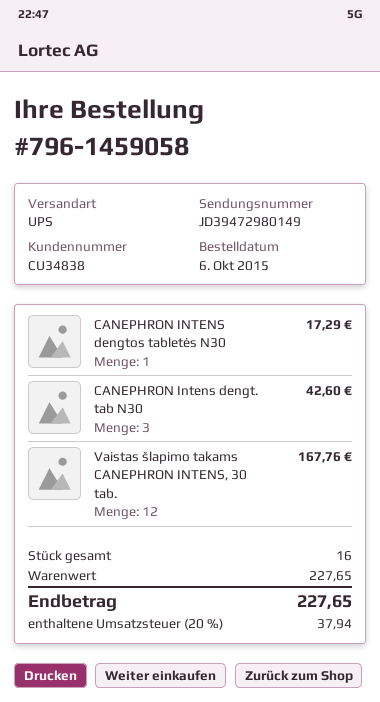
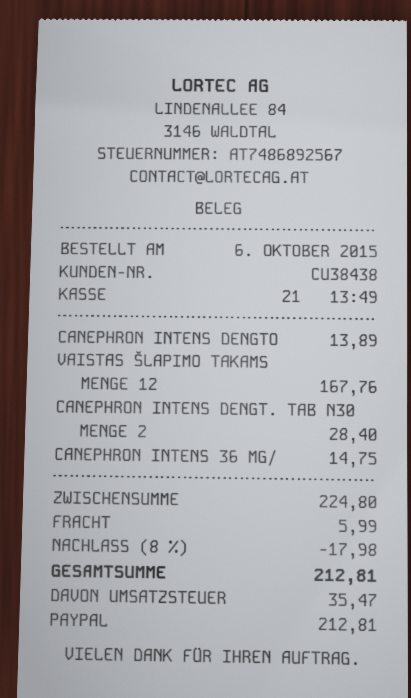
customer number: CU34838 -> CU38438
CANEPHRON INTENS dengtos tabletės N30: 1 for 17.29 -> 1 for 13.89
CANEPHRON Intens dengt. tab N30: 3 for 42.60 -> 2 for 28.40
CANEPHRON INTENS 36 MG/: none -> 1 for 14.75
subtotal: 227.65 -> 224.80
discount: none -> 8% = 17.98
shipping: none -> 5.99
tax: 37.94 -> 35.47
total: 227.65 -> 212.81

